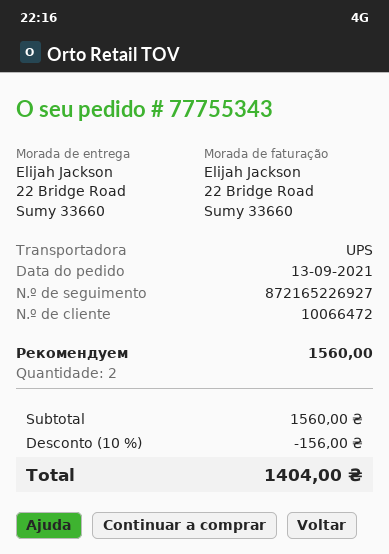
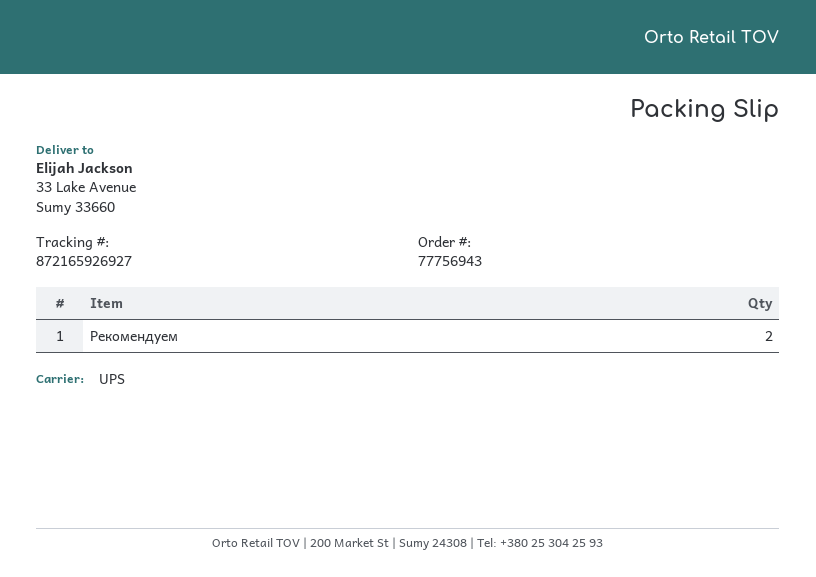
order number: 77755343 -> 77756943
tracking number: 872165226927 -> 872165926927
ship to: 22 Bridge Road, Sumy 33660 -> 33 Lake Avenue, Sumy 33660

